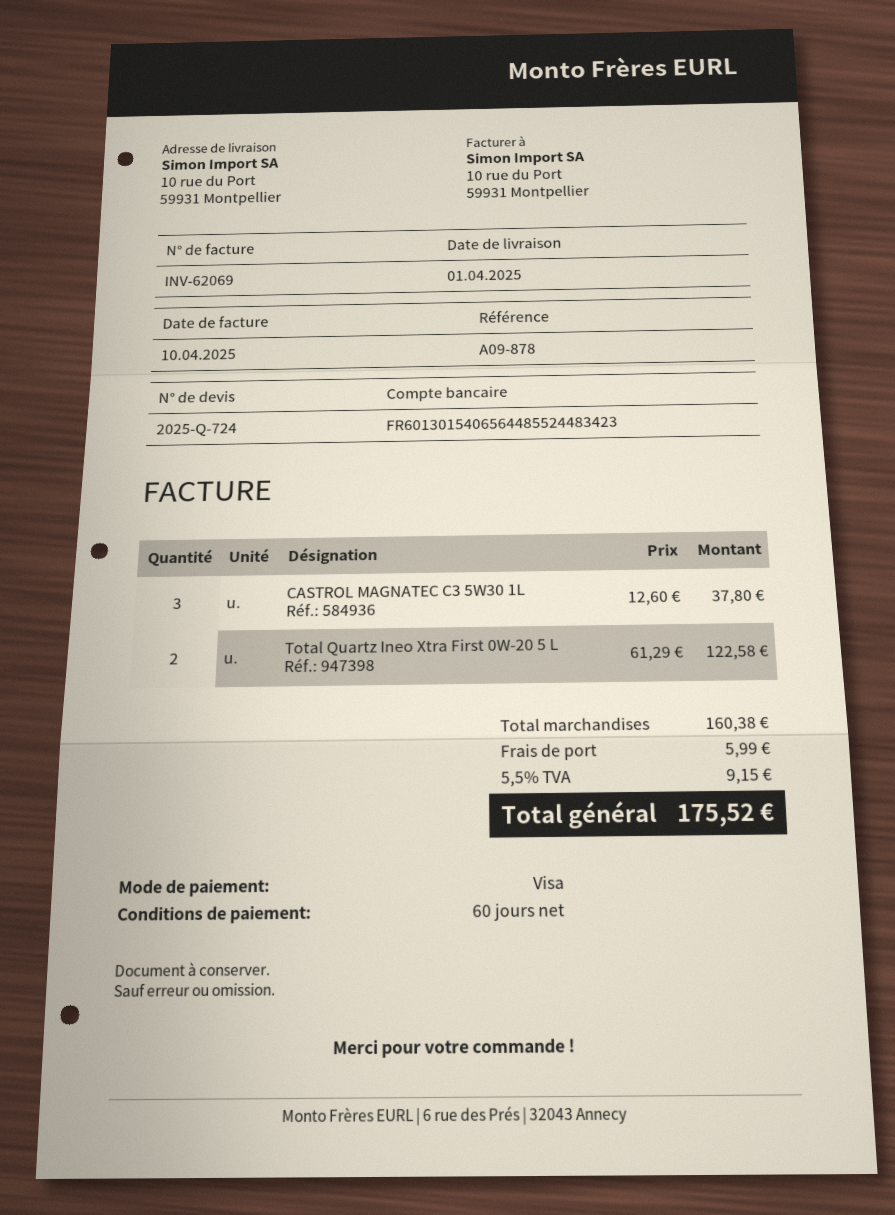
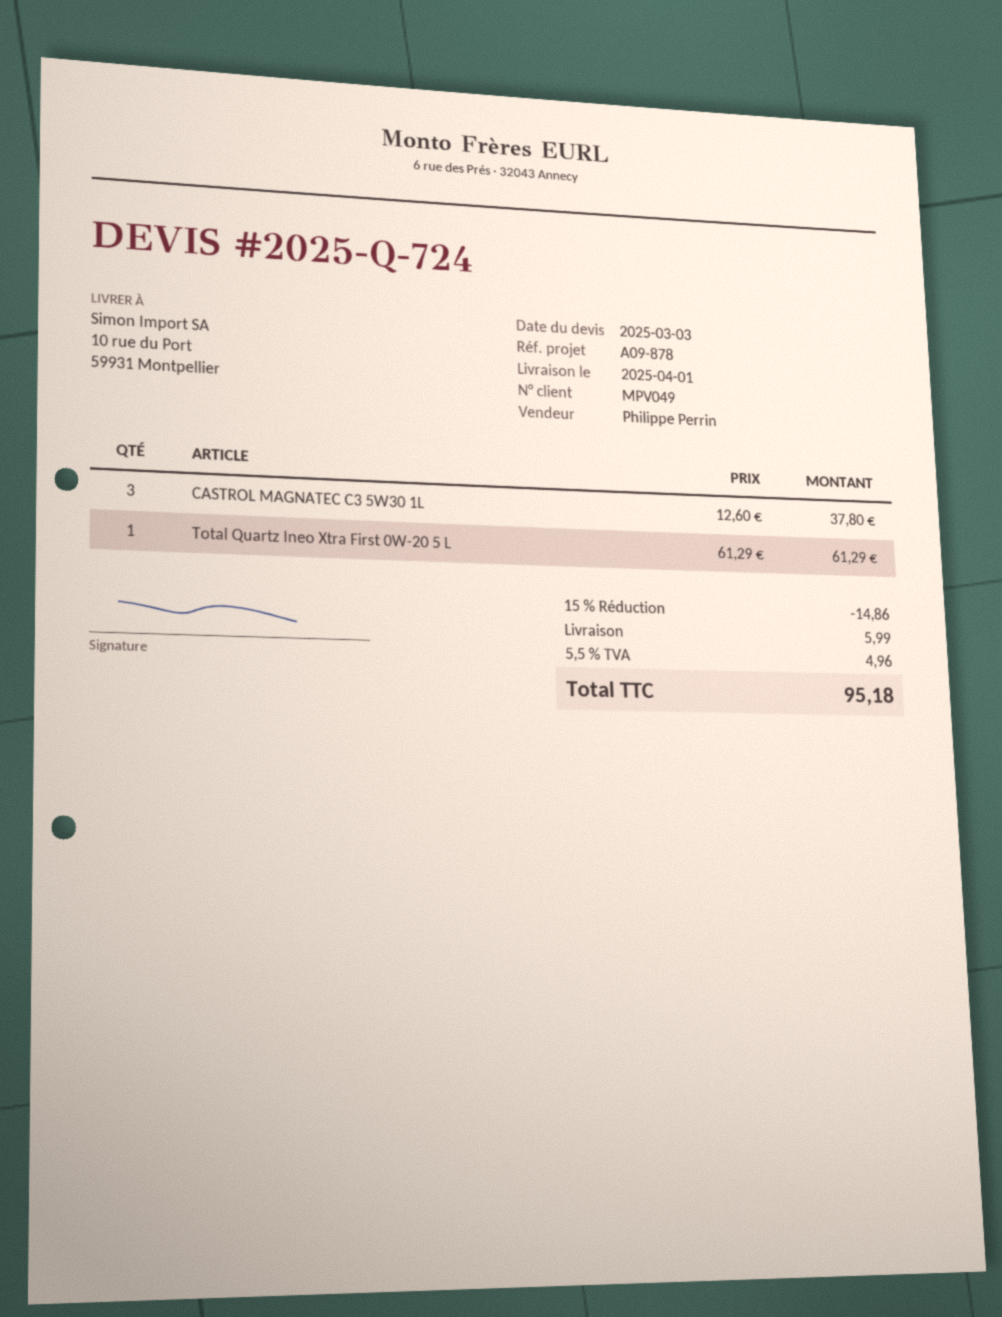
Total Quartz Ineo Xtra First 0W-20 5 L: 2 x 61.29 = 122.58 -> 1 x 61.29 = 61.29
discount: none -> 15% = 14.86
tax: 5.5% = 9.15 -> 5.5% = 4.96
total: 175.52 -> 95.18

